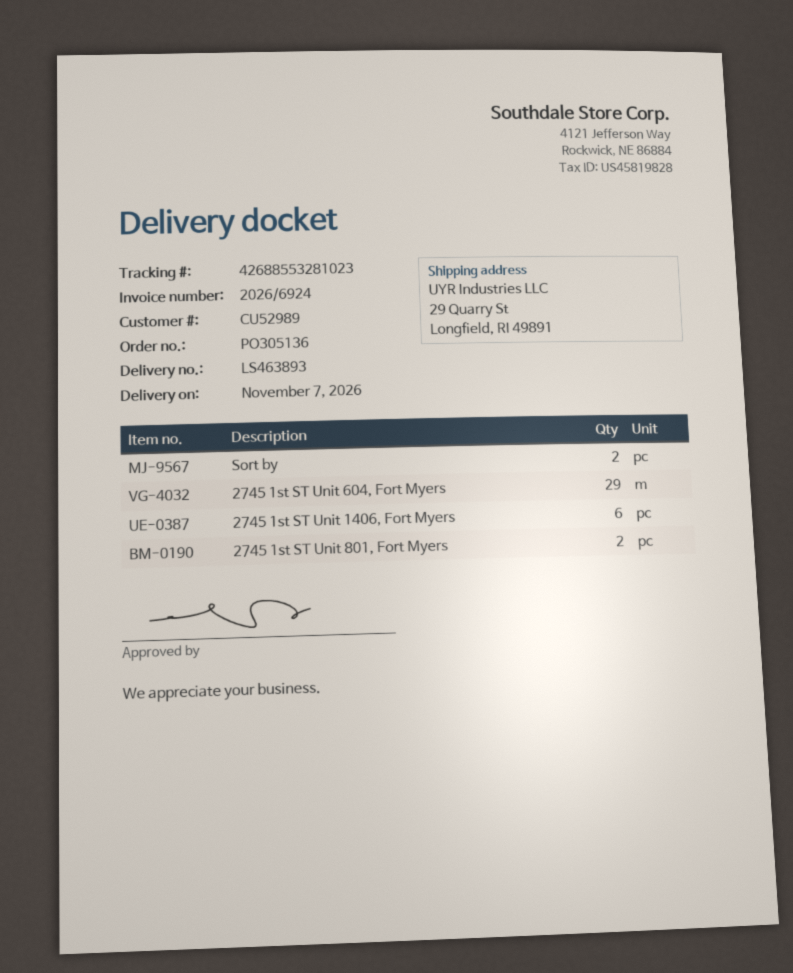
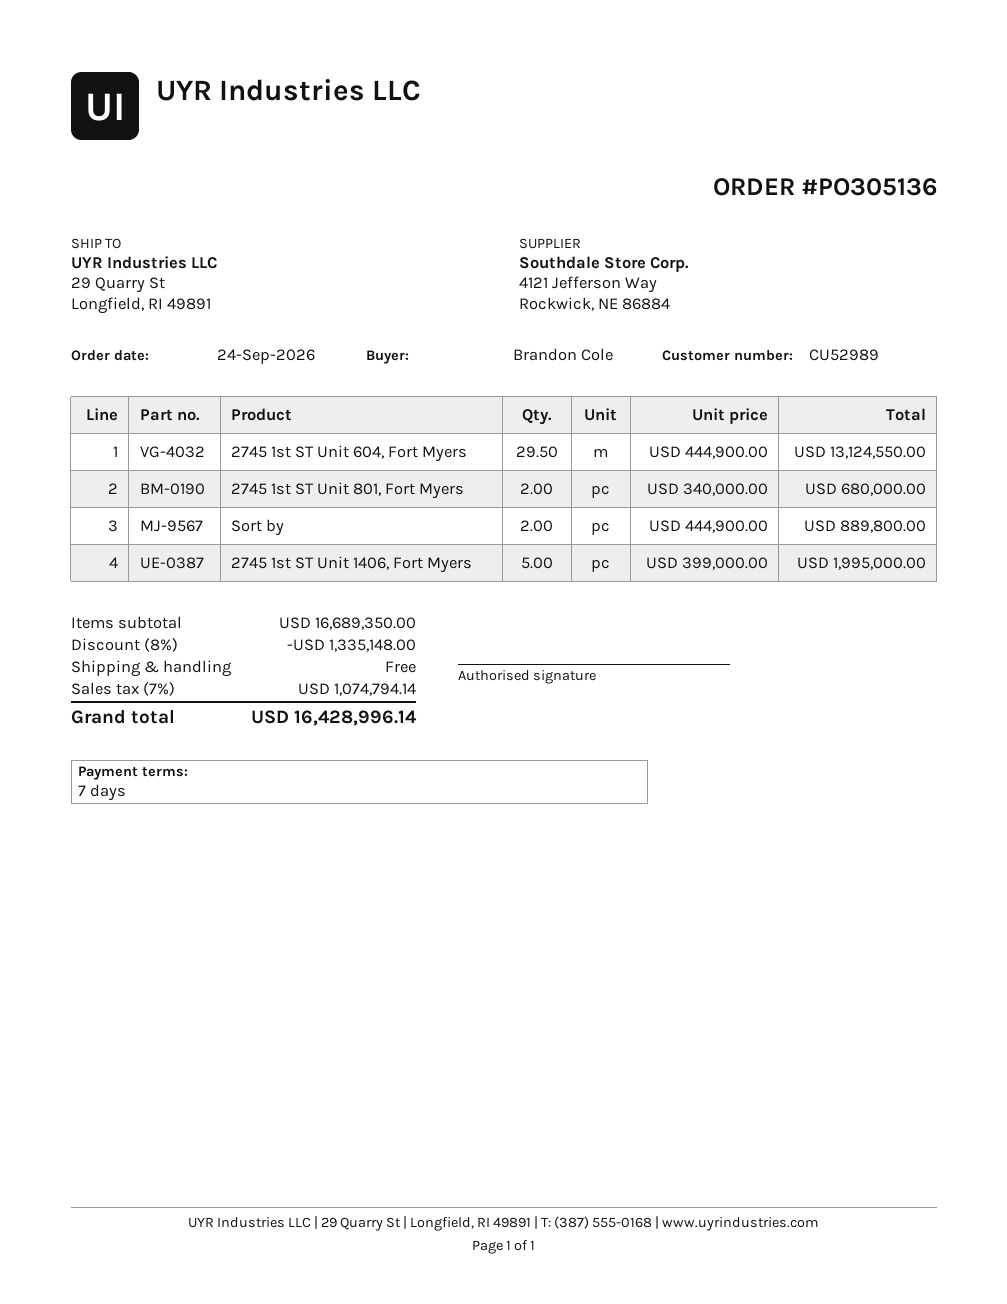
2745 1st ST Unit 604, Fort Myers: 29 -> 29.5
2745 1st ST Unit 1406, Fort Myers: 6 -> 5

